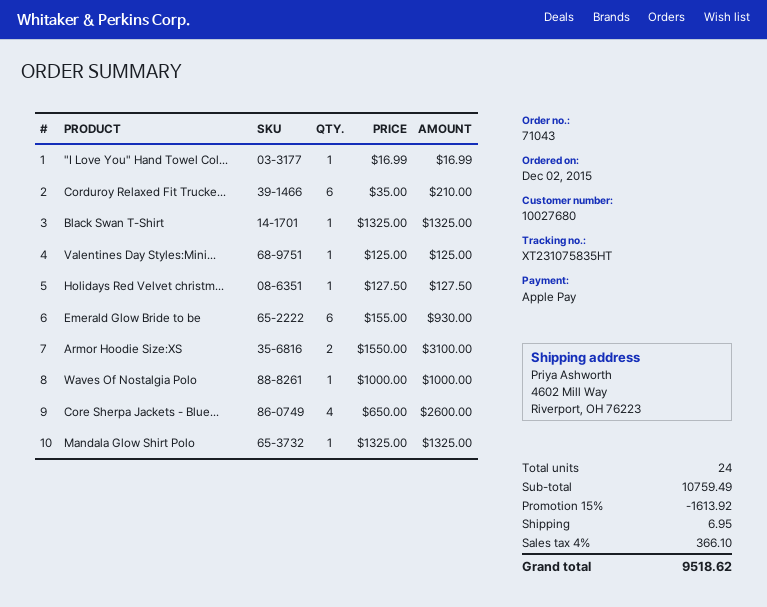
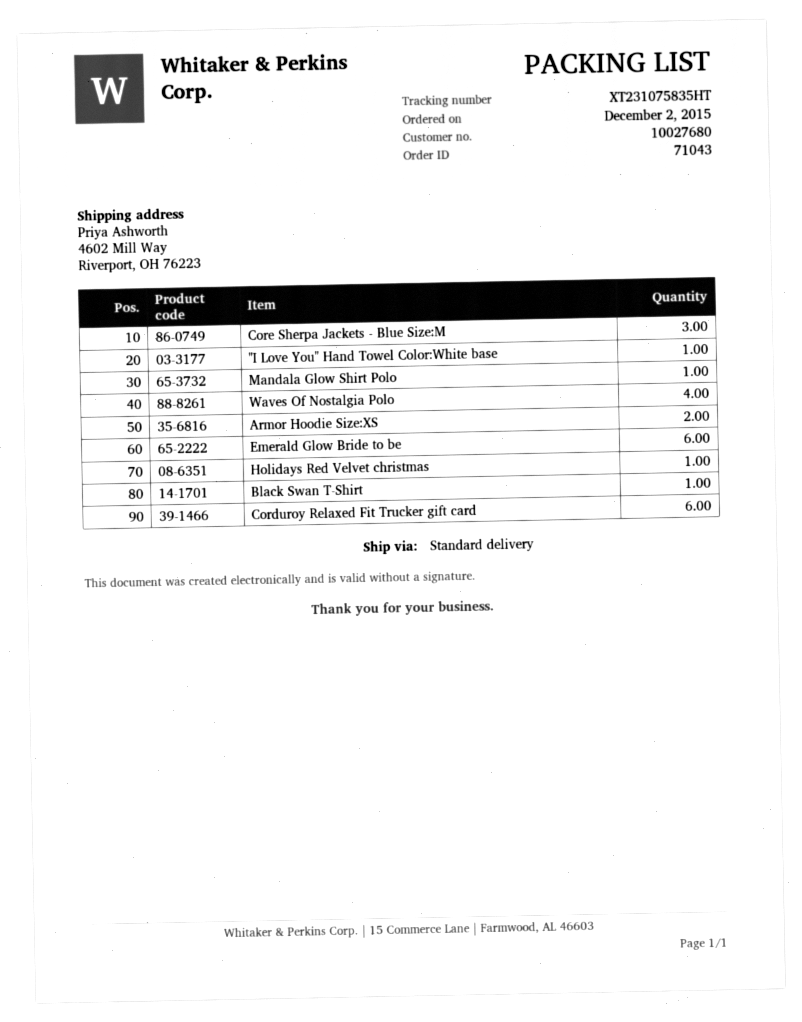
Valentines Day Styles:Mini...: 1 -> none
Waves Of Nostalgia Polo: 1 -> 4
Core Sherpa Jackets - Blue...: 4 -> 3

